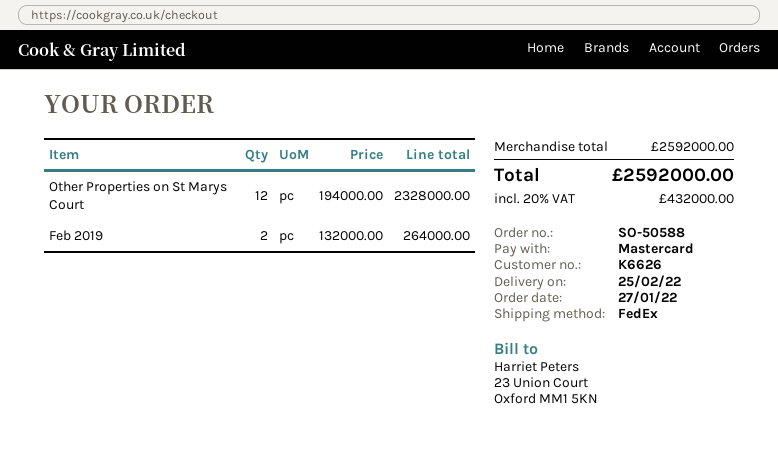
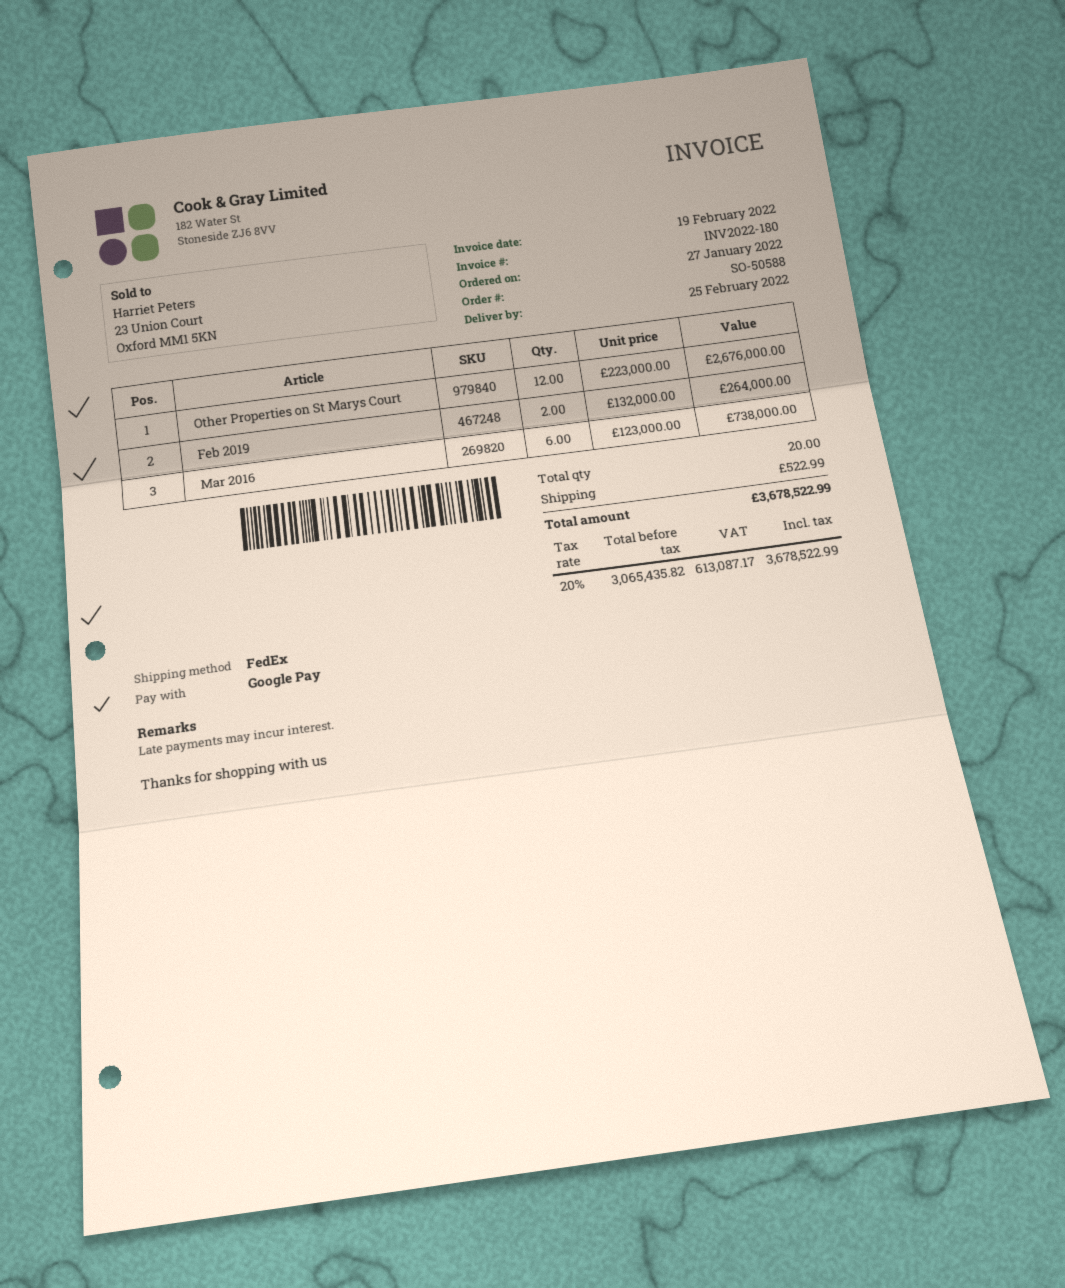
payment method: Mastercard -> Google Pay
Other Properties on St Marys Court: 12 x 194000.00 = 2328000.00 -> 12 x 223000.00 = 2676000.00
Mar 2016: none -> 6 x 123000.00 = 738000.00
shipping: none -> 522.99
tax: 20% = 432000.00 -> 20% = 613087.17
total: 2592000.00 -> 3678522.99

